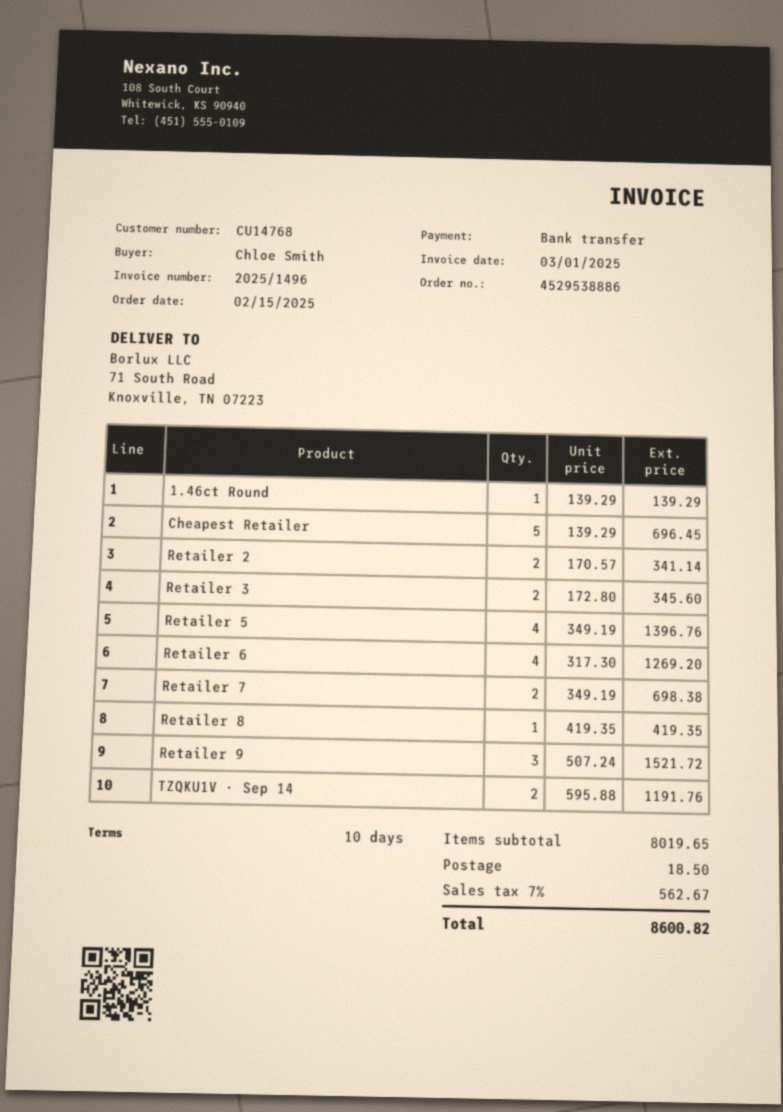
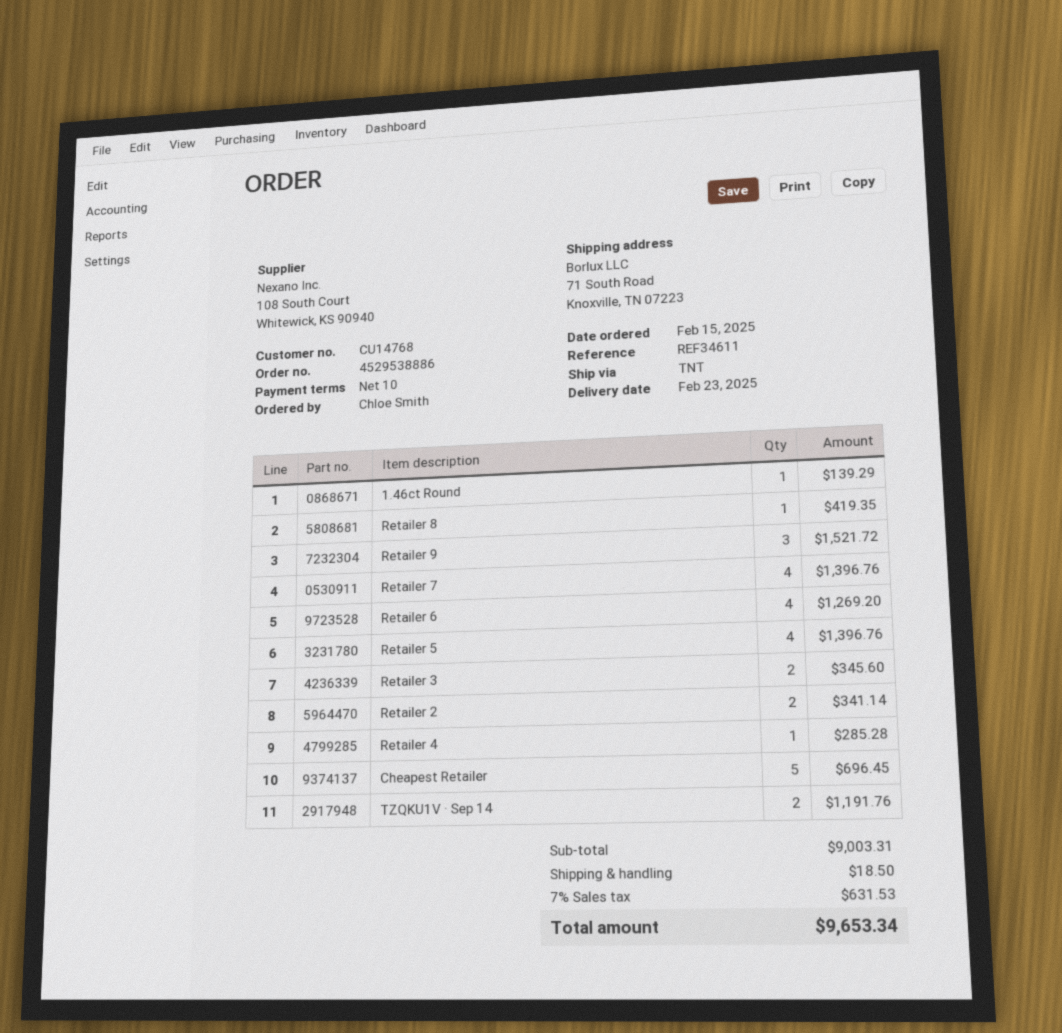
Retailer 7: 2 for 698.38 -> 4 for 1396.76
Retailer 4: none -> 1 for 285.28
subtotal: 8019.65 -> 9003.31
tax: 7% = 562.67 -> 7% = 631.53
total: 8600.82 -> 9653.34

